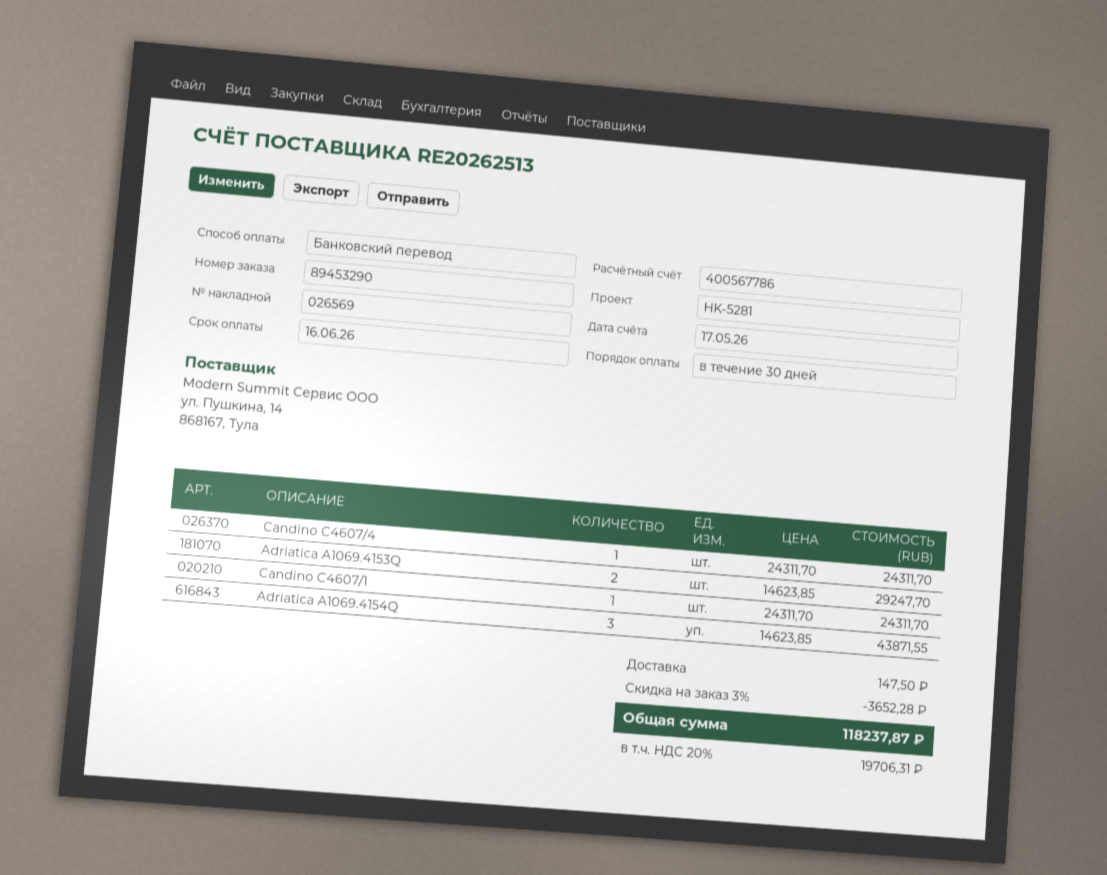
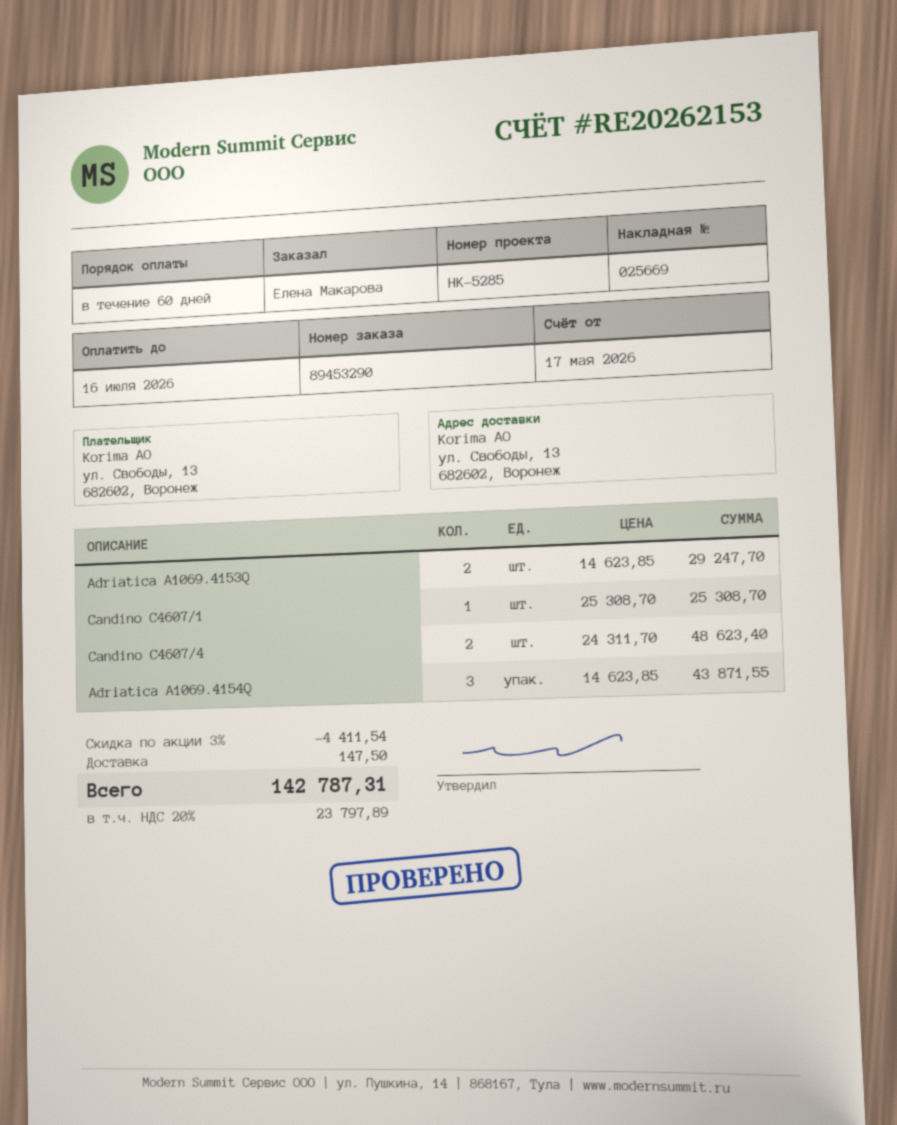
delivery note number: 026569 -> 025669
invoice number: RE20262513 -> RE20262153
payment terms: 30 days -> 60 days
due date: 2026-06-16 -> 2026-07-16
reference: HK-5281 -> HK-5285
Candino C4607/4: 1 x 24311.70 = 24311.70 -> 2 x 24311.70 = 48623.40
Candino C4607/1: 1 x 24311.70 = 24311.70 -> 1 x 25308.70 = 25308.70
discount: 3% = 3652.28 -> 3% = 4411.54
tax: 20% = 19706.31 -> 20% = 23797.89
total: 118237.87 -> 142787.31

